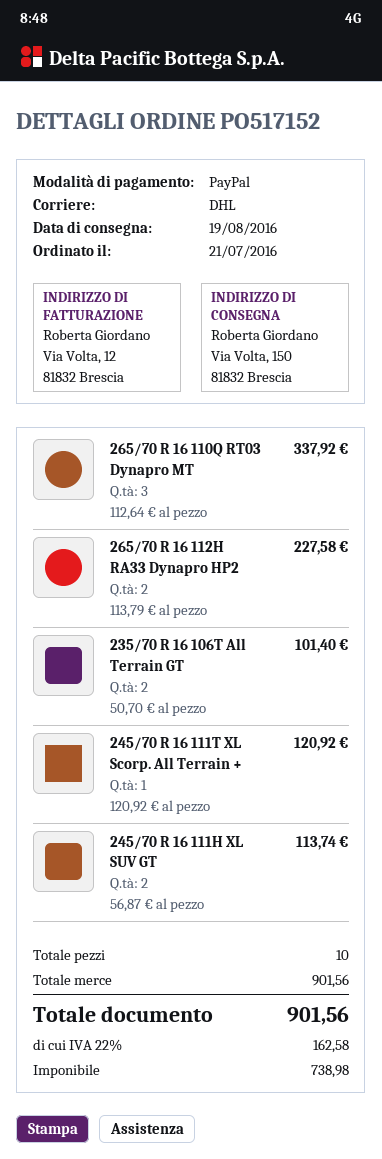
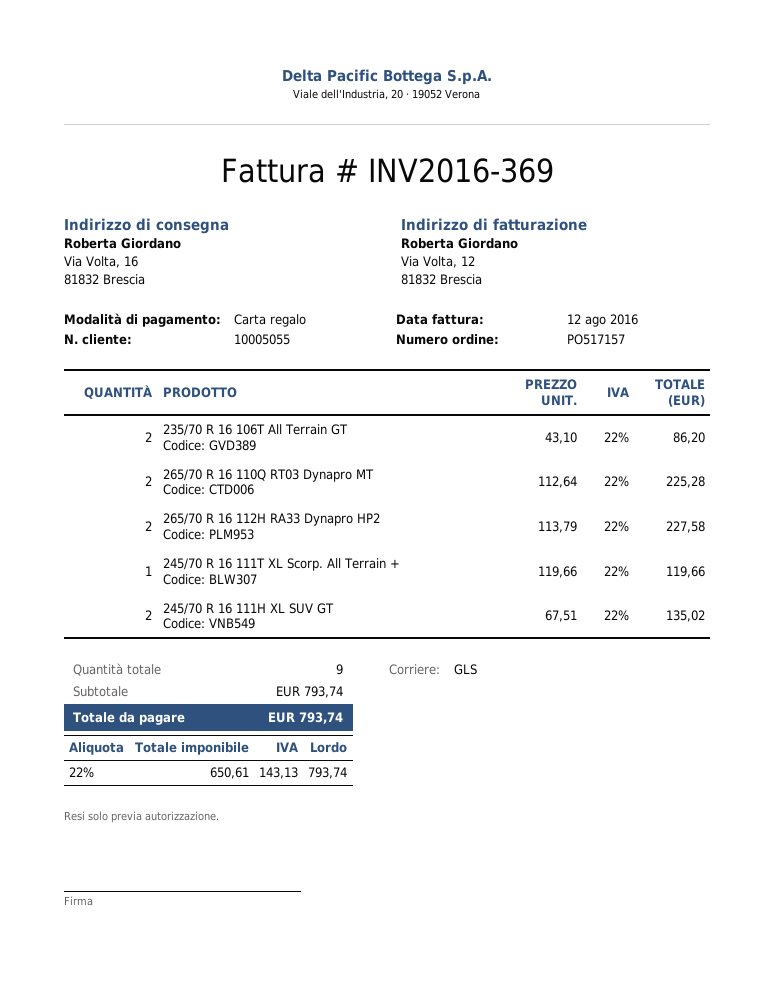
order number: PO517152 -> PO517157
payment method: PayPal -> gift card
shipping method: DHL -> GLS
ship to: Via Volta, 150, 81832 Brescia -> Via Volta, 16, 81832 Brescia
265/70 R 16 110Q RT03 Dynapro MT: 3 x 112.64 = 337.92 -> 2 x 112.64 = 225.28
235/70 R 16 106T All Terrain GT: 2 x 50.70 = 101.40 -> 2 x 43.10 = 86.20
245/70 R 16 111T XL Scorp. All Terrain +: 1 x 120.92 = 120.92 -> 1 x 119.66 = 119.66
245/70 R 16 111H XL SUV GT: 2 x 56.87 = 113.74 -> 2 x 67.51 = 135.02
total quantity: 10 -> 9
subtotal: 901.56 -> 793.74
net: 738.98 -> 650.61
tax: 22% = 162.58 -> 22% = 143.13
total: 901.56 -> 793.74

